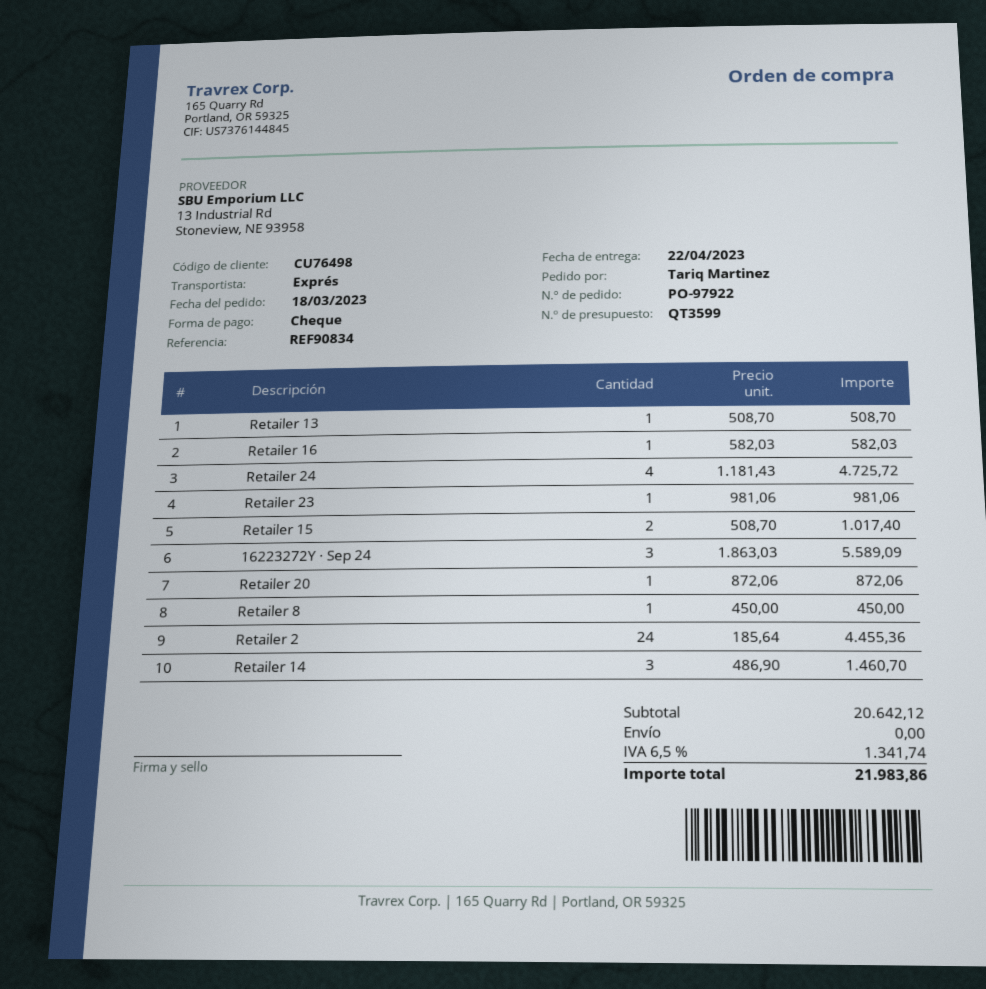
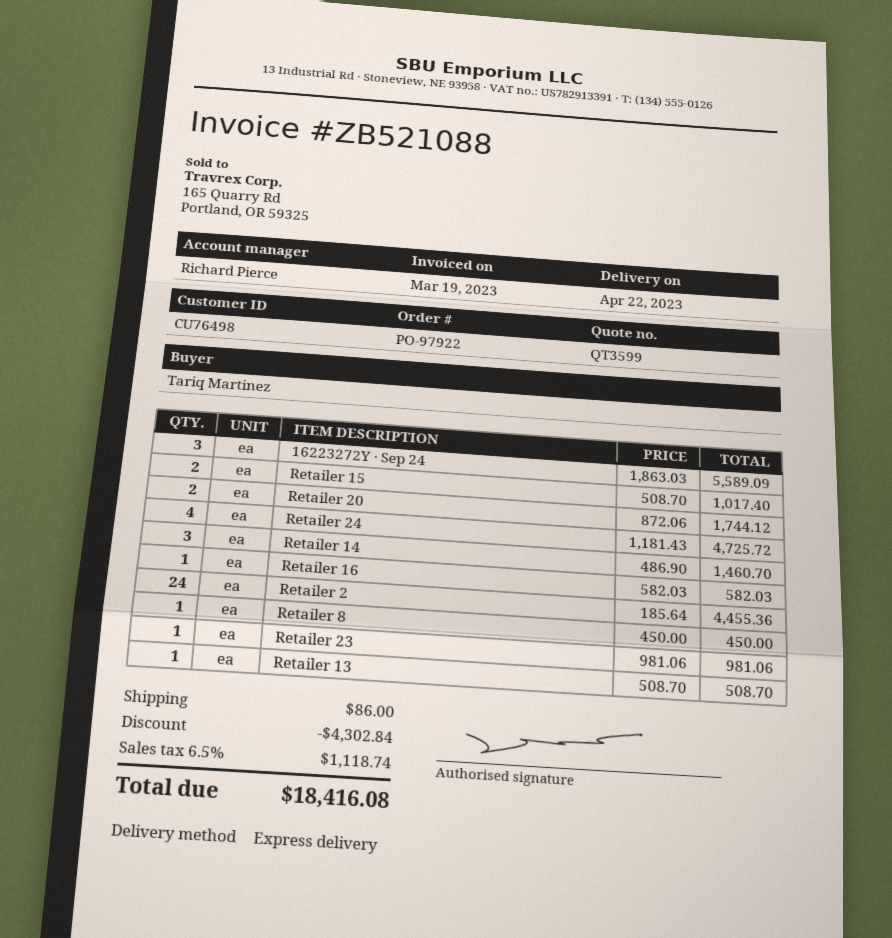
Retailer 20: 1 x 872.06 = 872.06 -> 2 x 872.06 = 1744.12
discount: none -> 4302.84
shipping: 0.00 -> 86.00
tax: 6.5% = 1341.74 -> 6.5% = 1118.74
total: 21983.86 -> 18416.08

